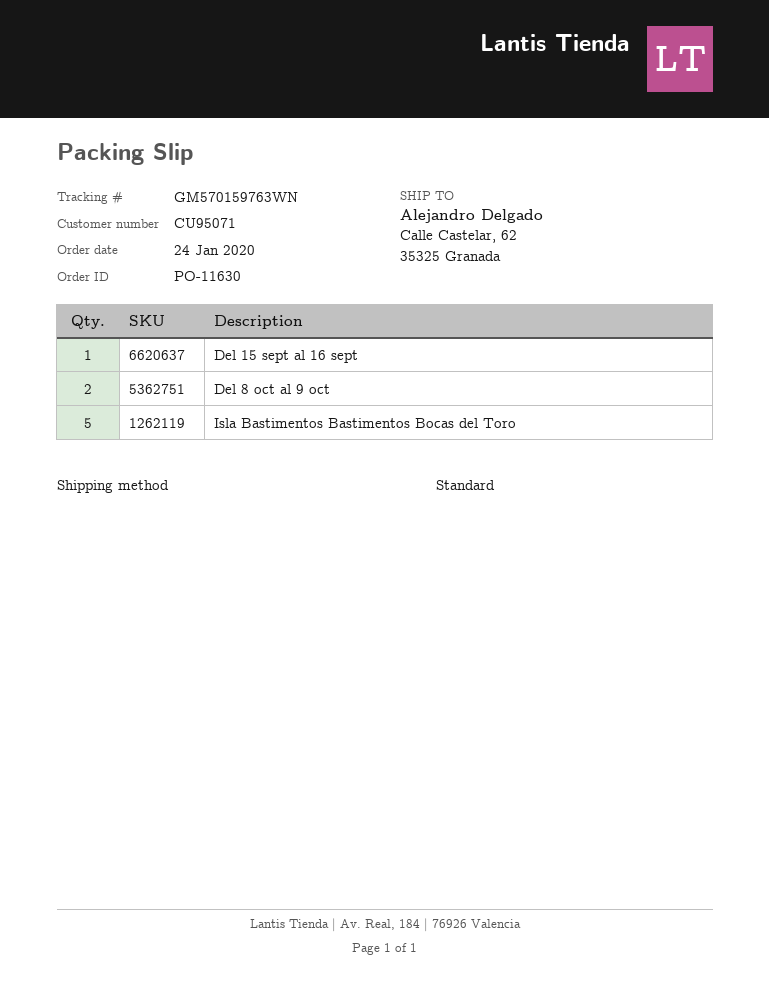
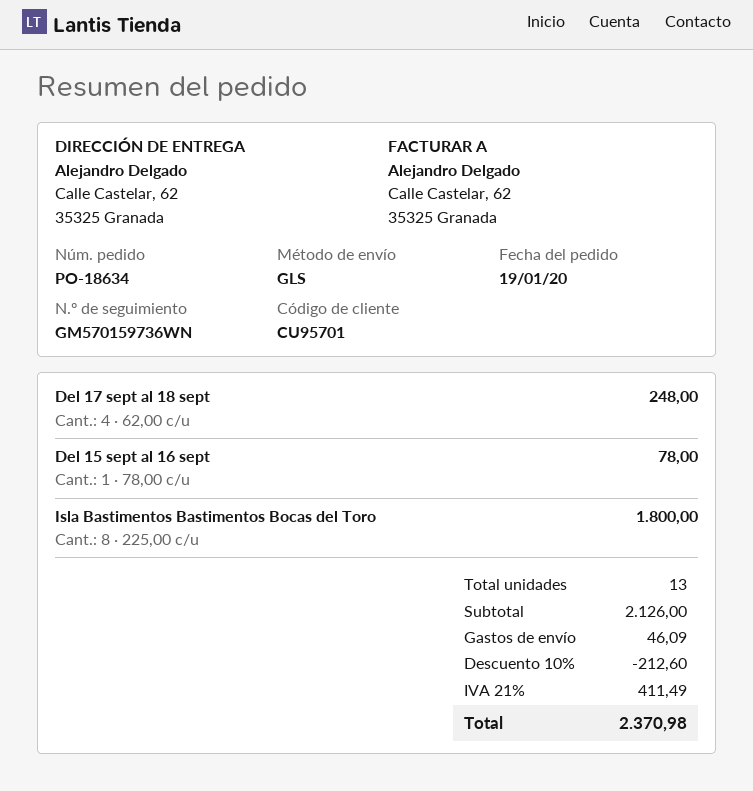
order number: PO-11630 -> PO-18634
order date: 2020-01-24 -> 2020-01-19
customer number: CU95071 -> CU95701
shipping method: standard -> GLS
tracking number: GM570159763WN -> GM570159736WN
Del 8 oct al 9 oct: 2 -> none
Isla Bastimentos Bastimentos Bocas del Toro: 5 -> 8
Del 17 sept al 18 sept: none -> 4

